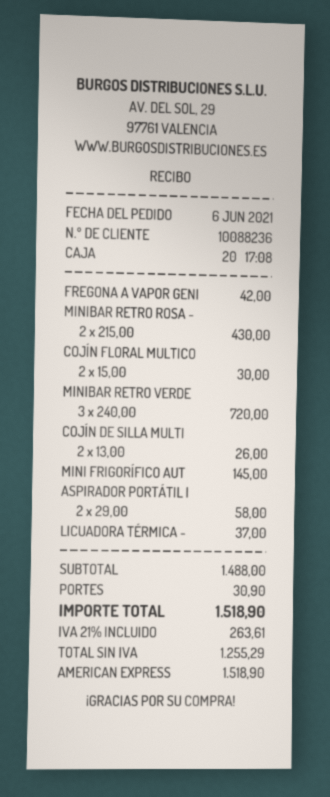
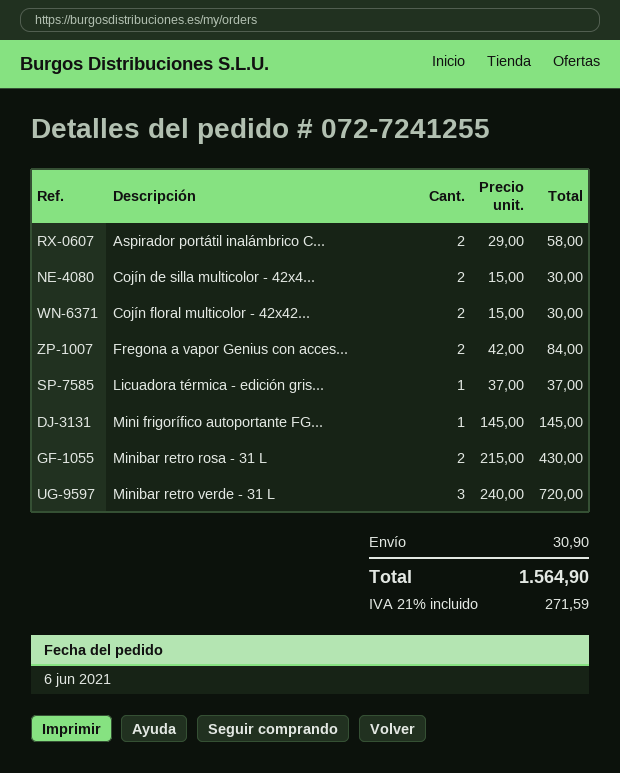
FREGONA A VAPOR GENI: 1 x 42.00 = 42.00 -> 2 x 42.00 = 84.00
COJÍN DE SILLA MULTI: 2 x 13.00 = 26.00 -> 2 x 15.00 = 30.00
tax: 21% = 263.61 -> 21% = 271.59
total: 1518.90 -> 1564.90

